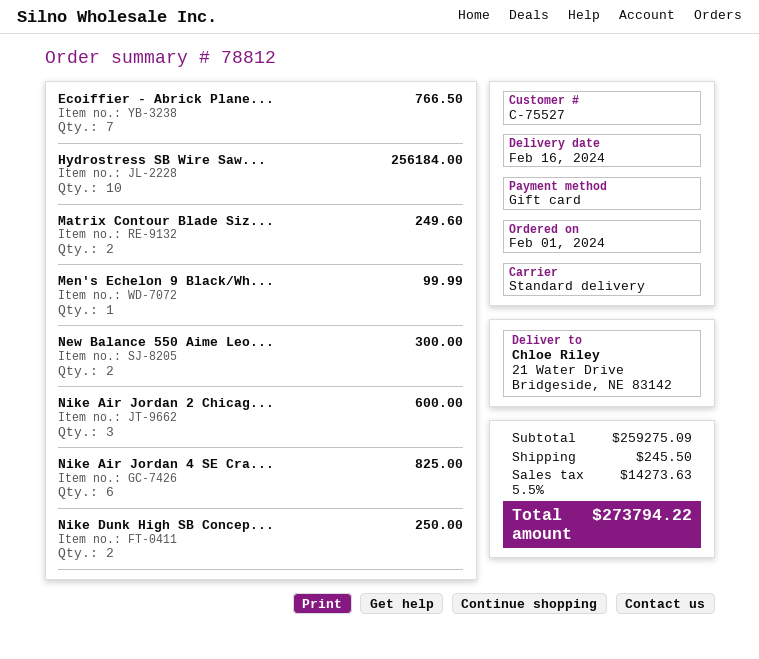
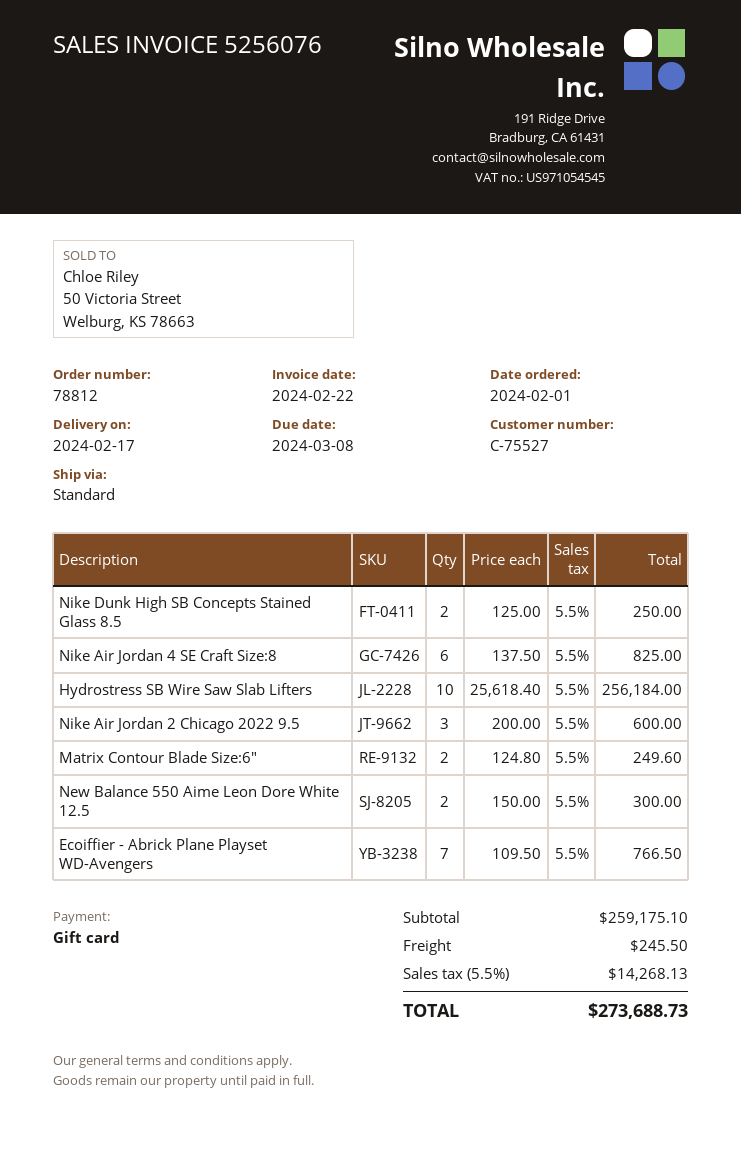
delivery date: 2024-02-16 -> 2024-02-17
Men's Echelon 9 Black/Wh...: 1 for 99.99 -> none
subtotal: 259275.09 -> 259175.10
tax: 5.5% = 14273.63 -> 5.5% = 14268.13
total: 273794.22 -> 273688.73

